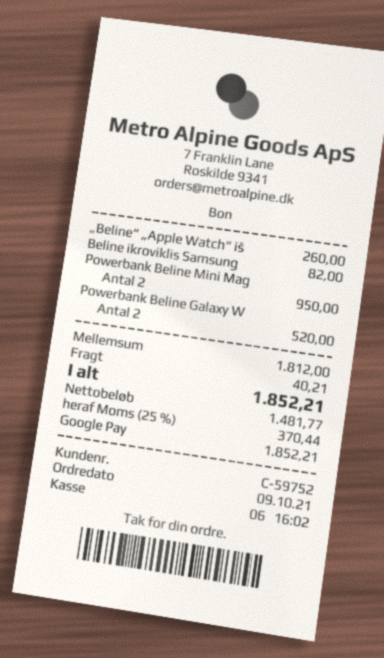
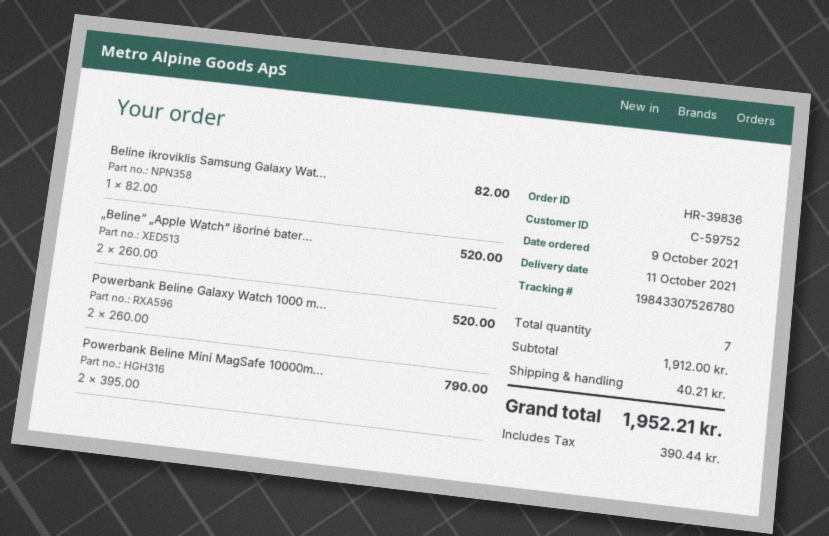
„Beline“ „Apple Watch“ iš: 1 for 260.00 -> 2 for 520.00
Powerbank Beline Mini Mag: 2 for 950.00 -> 2 for 790.00
subtotal: 1812.00 -> 1912.00
tax: 370.44 -> 390.44
total: 1852.21 -> 1952.21

